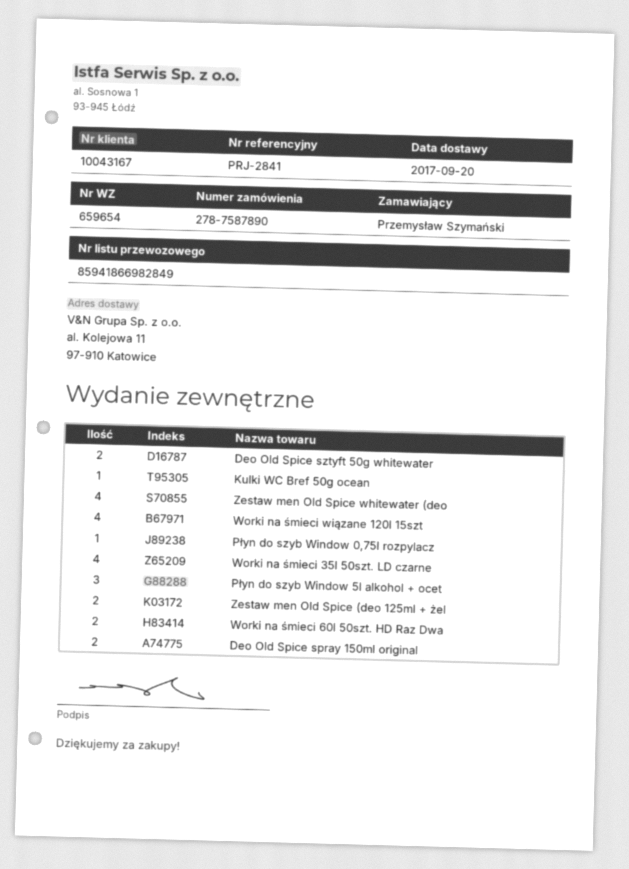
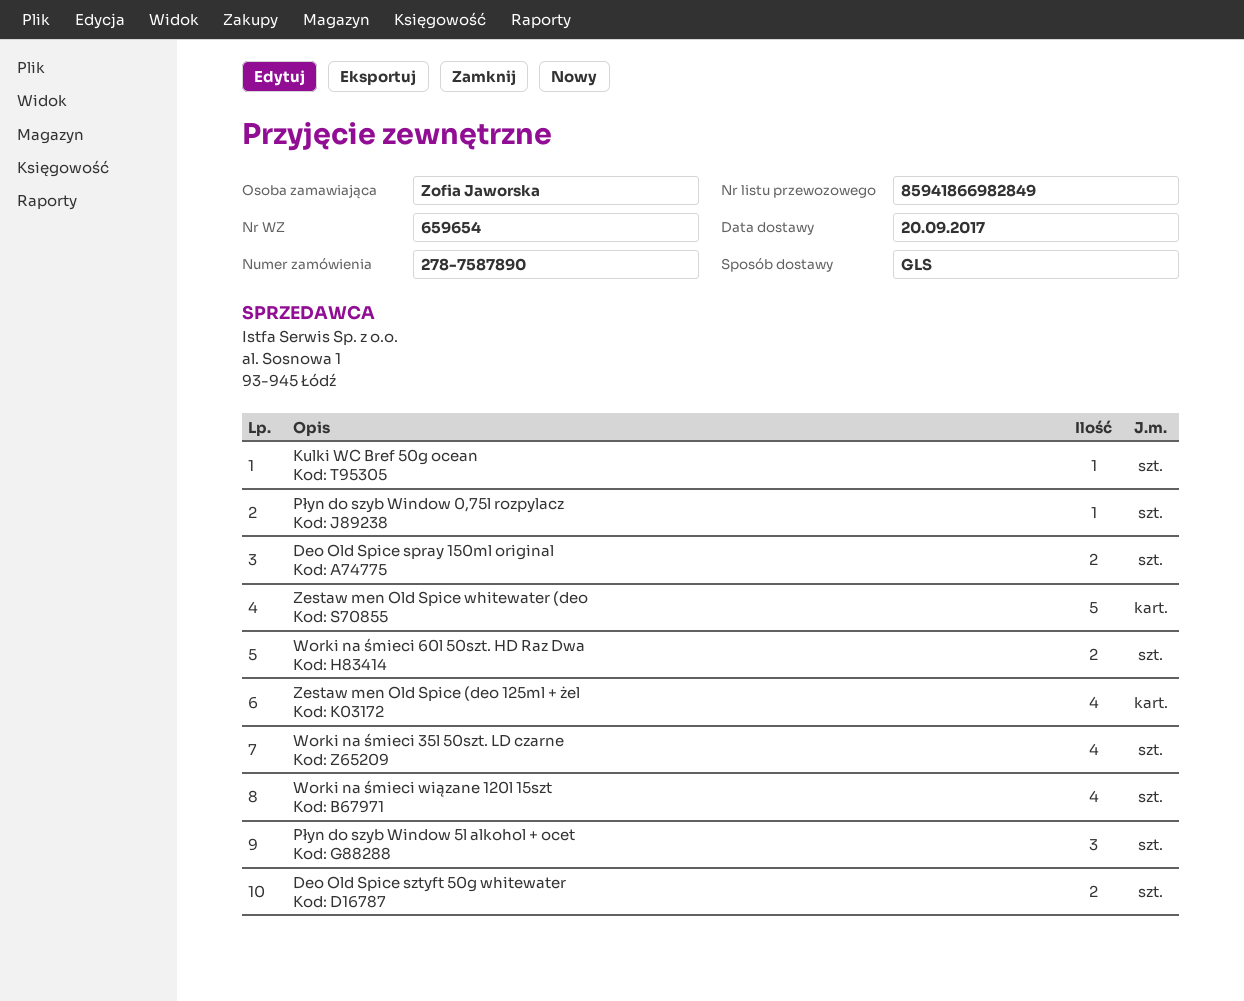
ordered by: Przemysław Szymański -> Zofia Jaworska
Zestaw men Old Spice whitewater (deo: 4 -> 5
Zestaw men Old Spice (deo 125ml + żel: 2 -> 4

